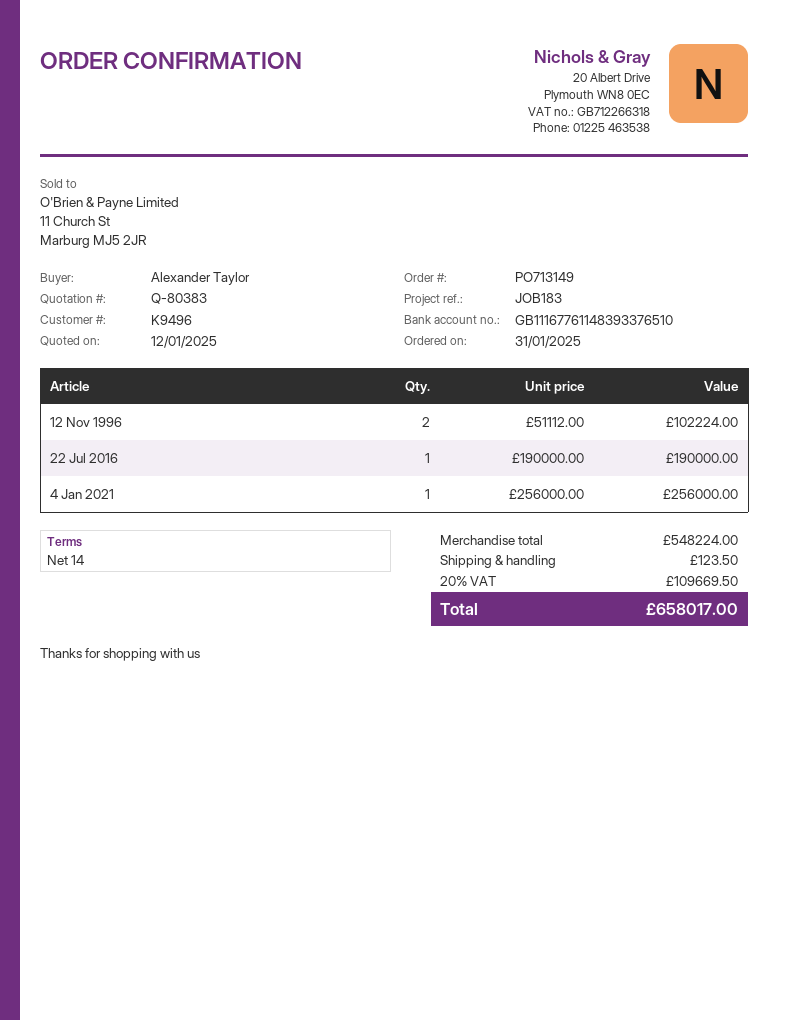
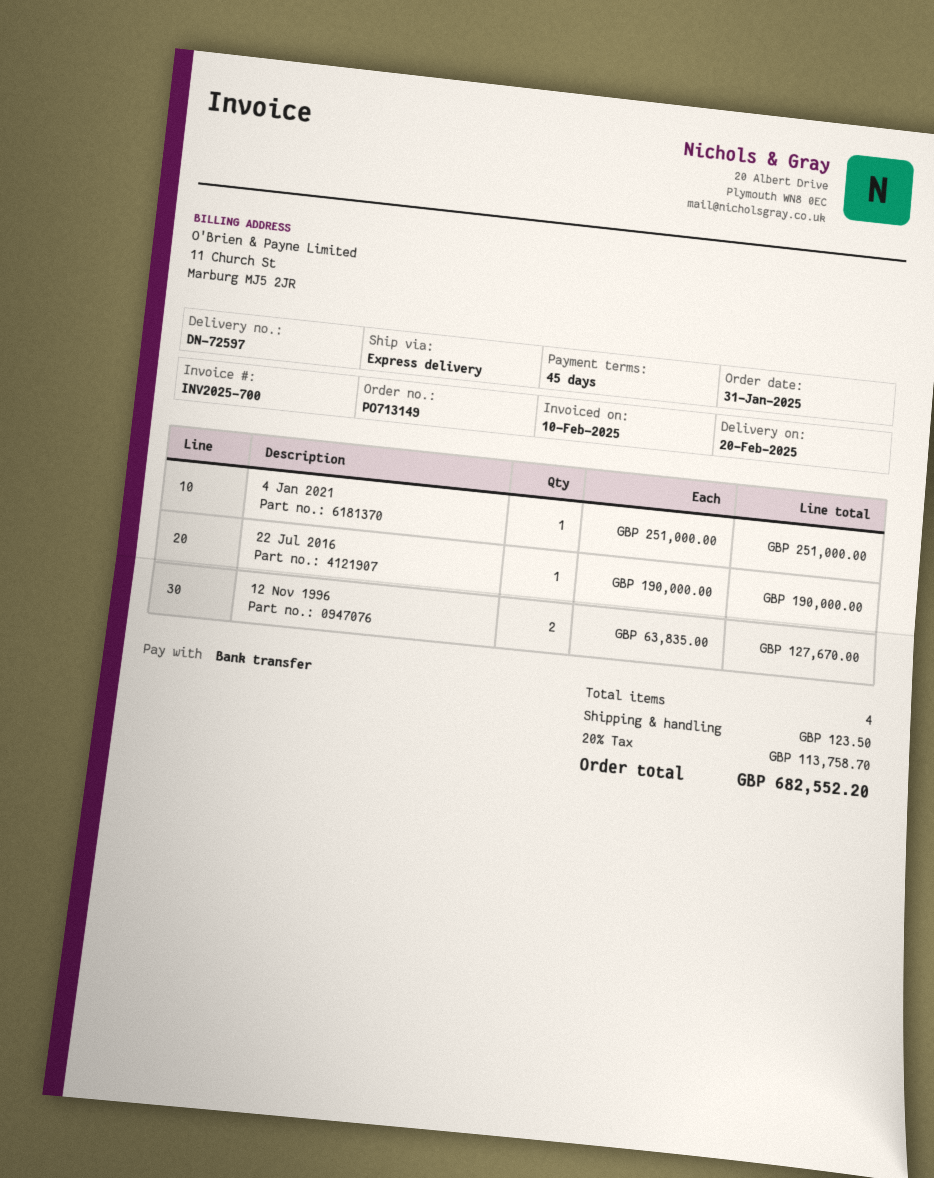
payment terms: 14 days -> 45 days
12 Nov 1996: 2 x 51112.00 = 102224.00 -> 2 x 63835.00 = 127670.00
4 Jan 2021: 1 x 256000.00 = 256000.00 -> 1 x 251000.00 = 251000.00
tax: 20% = 109669.50 -> 20% = 113758.70
total: 658017.00 -> 682552.20

